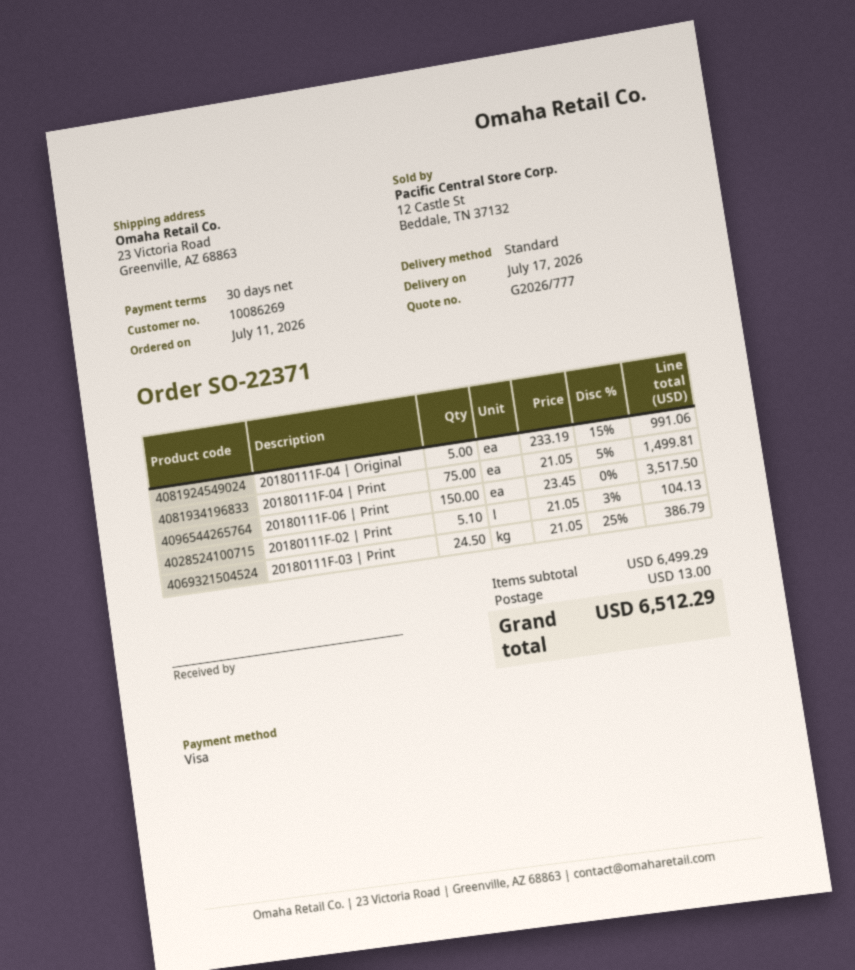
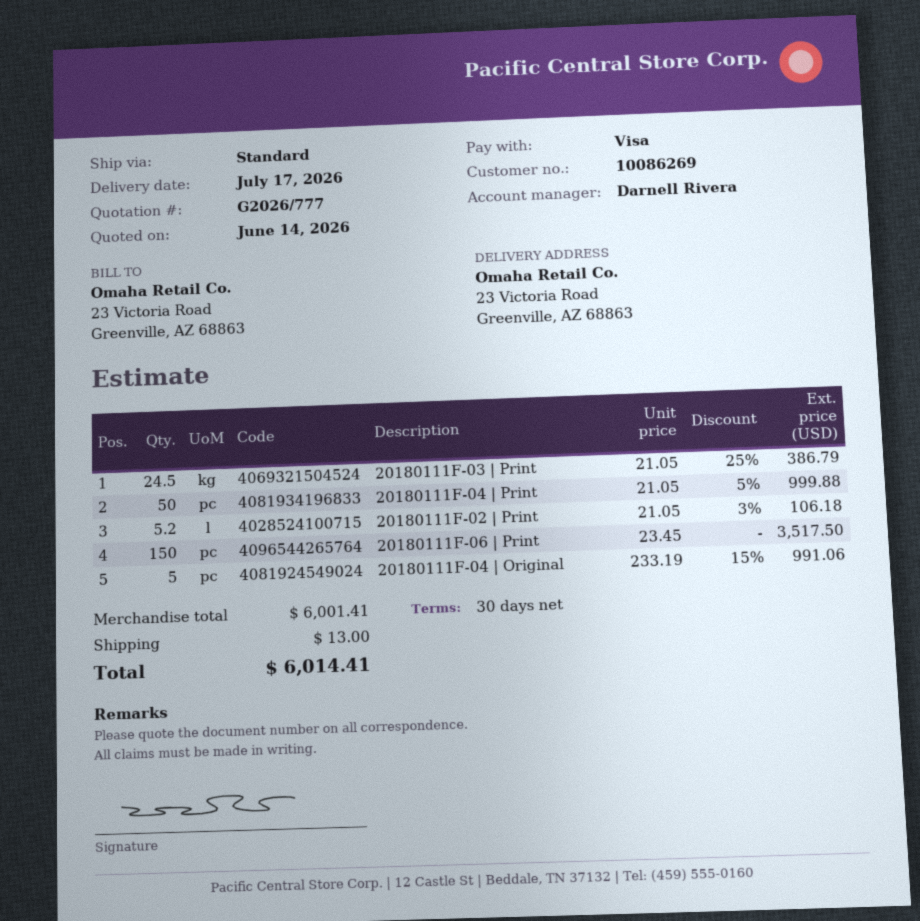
20180111F-04 | Print: 75 x 21.05 - 5% = 1499.81 -> 50 x 21.05 - 5% = 999.88
20180111F-02 | Print: 5.1 x 21.05 - 3% = 104.13 -> 5.2 x 21.05 - 3% = 106.18
subtotal: 6499.29 -> 6001.41
total: 6512.29 -> 6014.41

